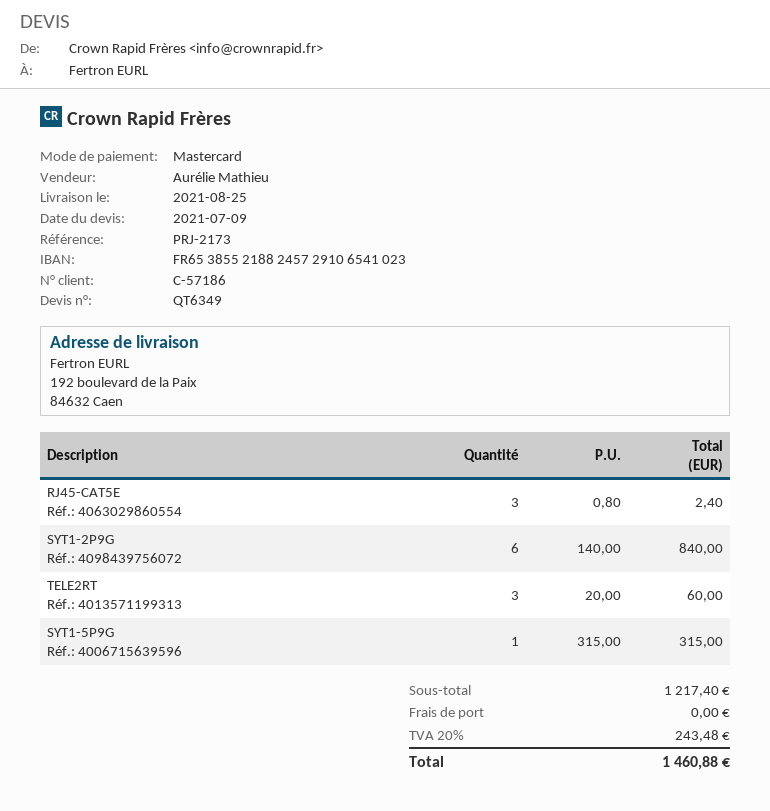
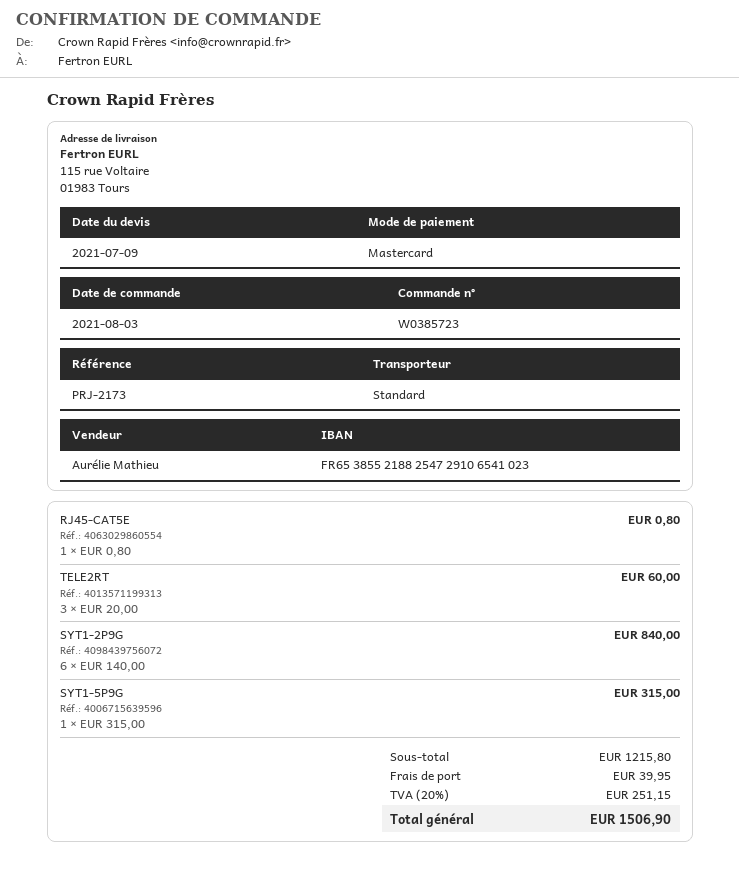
bank account: FR6538552188245729106541023 -> FR6538552188254729106541023
ship to: 192 boulevard de la Paix, 84632 Caen -> 115 rue Voltaire, 01983 Tours
RJ45-CAT5E: 3 x 0.80 = 2.40 -> 1 x 0.80 = 0.80
subtotal: 1217.40 -> 1215.80
shipping: 0.00 -> 39.95
tax: 20% = 243.48 -> 20% = 251.15
total: 1460.88 -> 1506.90

